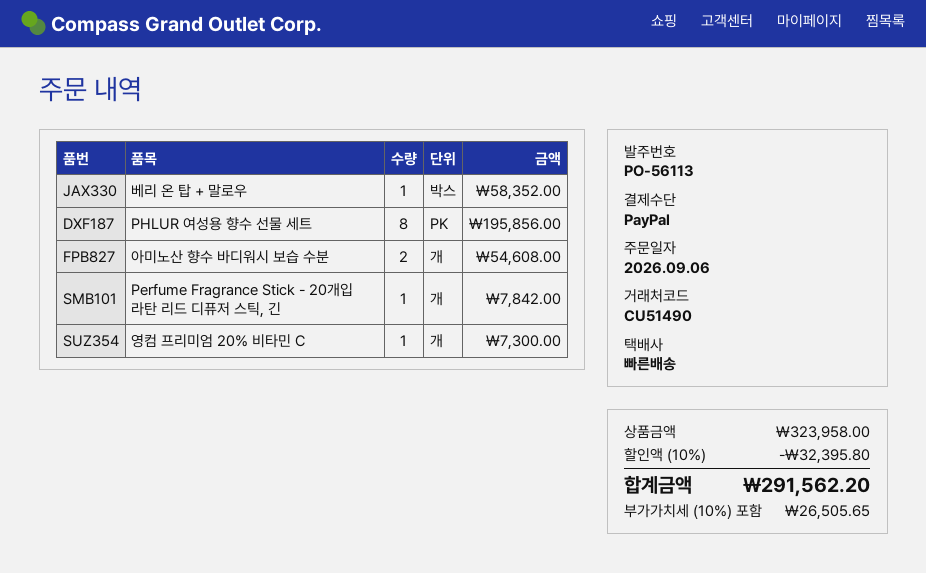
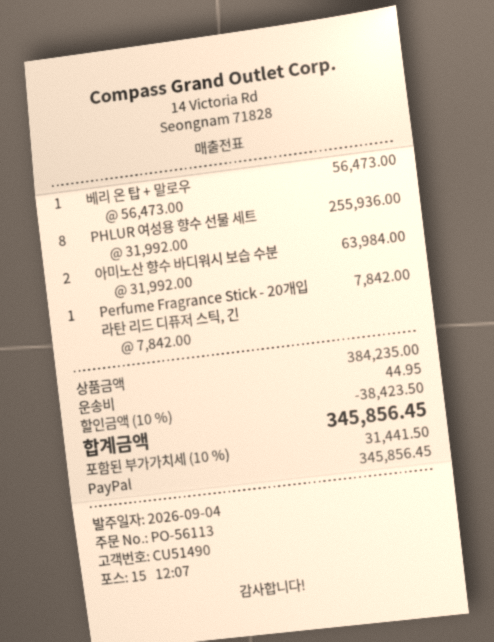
order date: 2026-09-06 -> 2026-09-04
베리 온 탑 + 말로우: 1 for 58352.00 -> 1 for 56473.00
PHLUR 여성용 향수 선물 세트: 8 for 195856.00 -> 8 for 255936.00
아미노산 향수 바디워시 보습 수분: 2 for 54608.00 -> 2 for 63984.00
영컴 프리미엄 20% 비타민 C: 1 for 7300.00 -> none
subtotal: 323958.00 -> 384235.00
discount: 10% = 32395.80 -> 10% = 38423.50
shipping: none -> 44.95
tax: 10% = 26505.65 -> 10% = 31441.50
total: 291562.20 -> 345856.45

